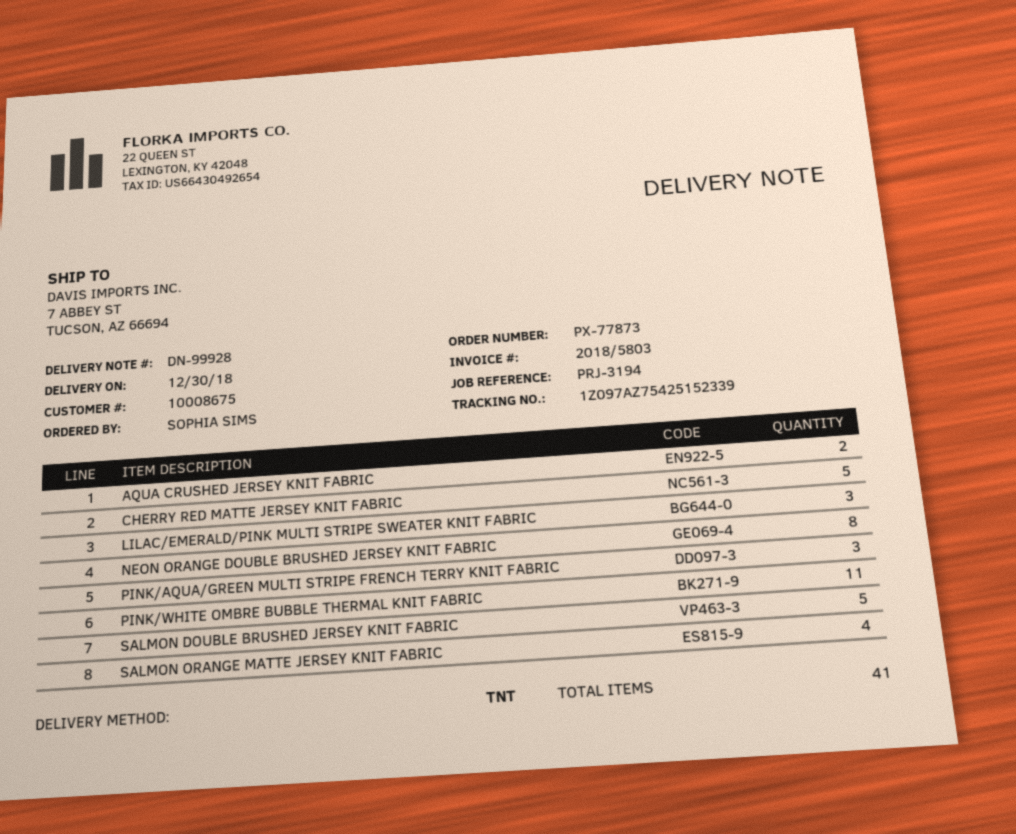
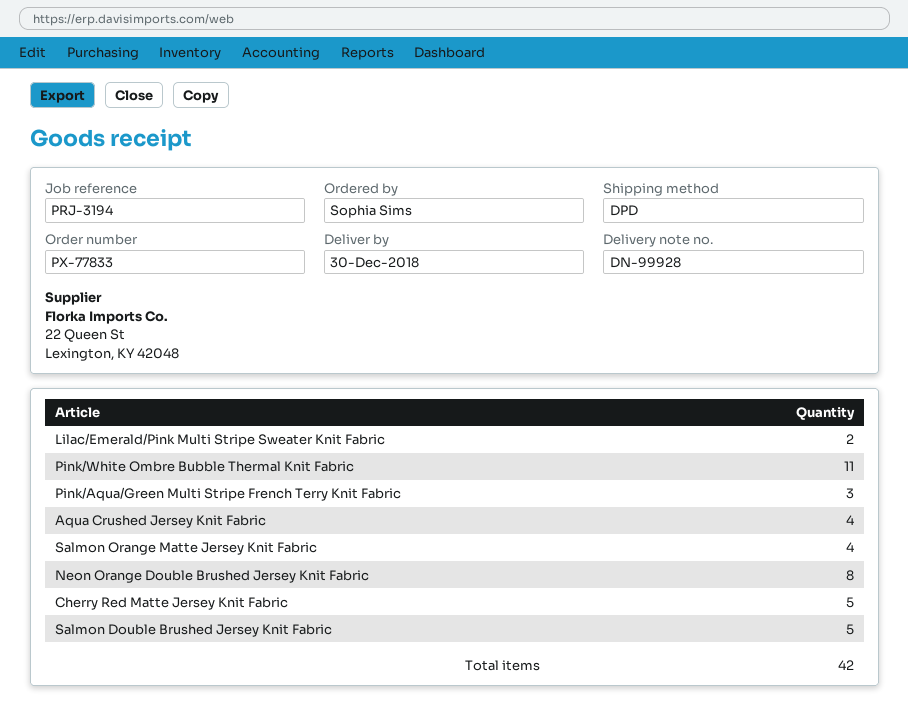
order number: PX-77873 -> PX-77833
shipping method: TNT -> DPD
AQUA CRUSHED JERSEY KNIT FABRIC: 2 -> 4
LILAC/EMERALD/PINK MULTI STRIPE SWEATER KNIT FABRIC: 3 -> 2
total quantity: 41 -> 42

